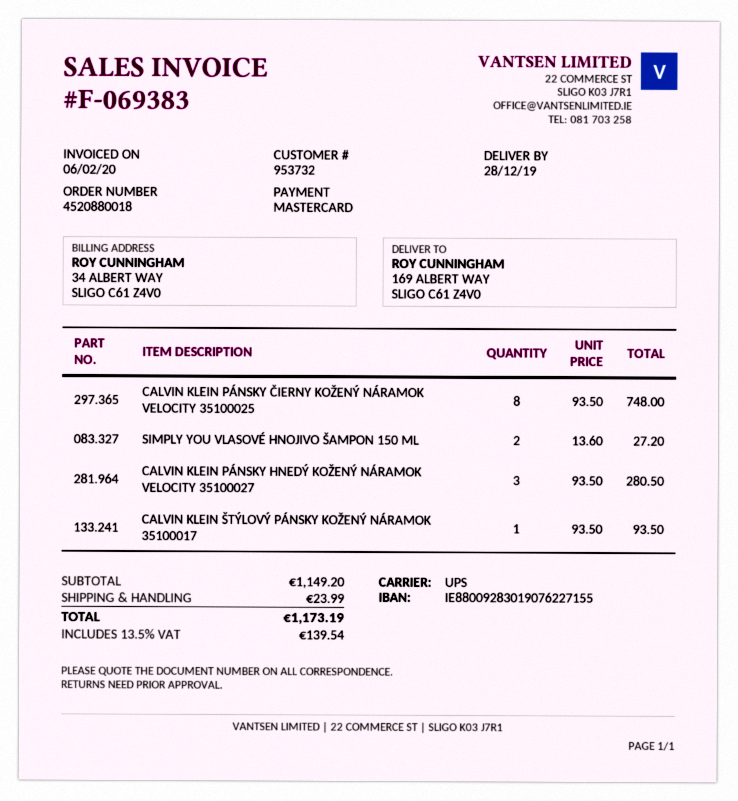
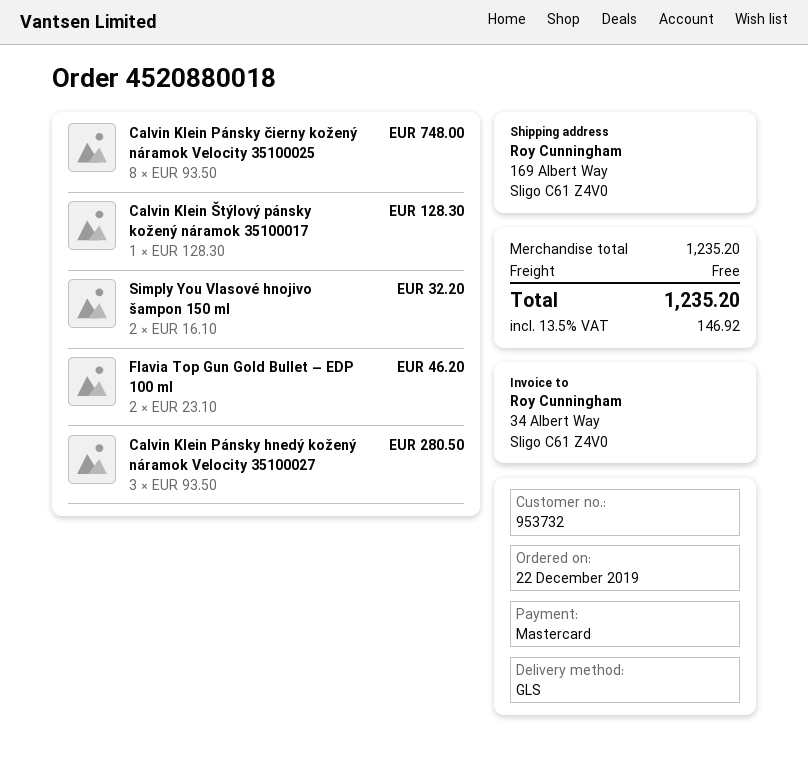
shipping method: UPS -> GLS
SIMPLY YOU VLASOVÉ HNOJIVO ŠAMPON 150 ML: 2 x 13.60 = 27.20 -> 2 x 16.10 = 32.20
CALVIN KLEIN ŠTÝLOVÝ PÁNSKY KOŽENÝ NÁRAMOK 35100017: 1 x 93.50 = 93.50 -> 1 x 128.30 = 128.30
Flavia Top Gun Gold Bullet – EDP 100 ml: none -> 2 x 23.10 = 46.20
subtotal: 1149.20 -> 1235.20
shipping: 23.99 -> 0.00
tax: 13.5% = 139.54 -> 13.5% = 146.92
total: 1173.19 -> 1235.20

